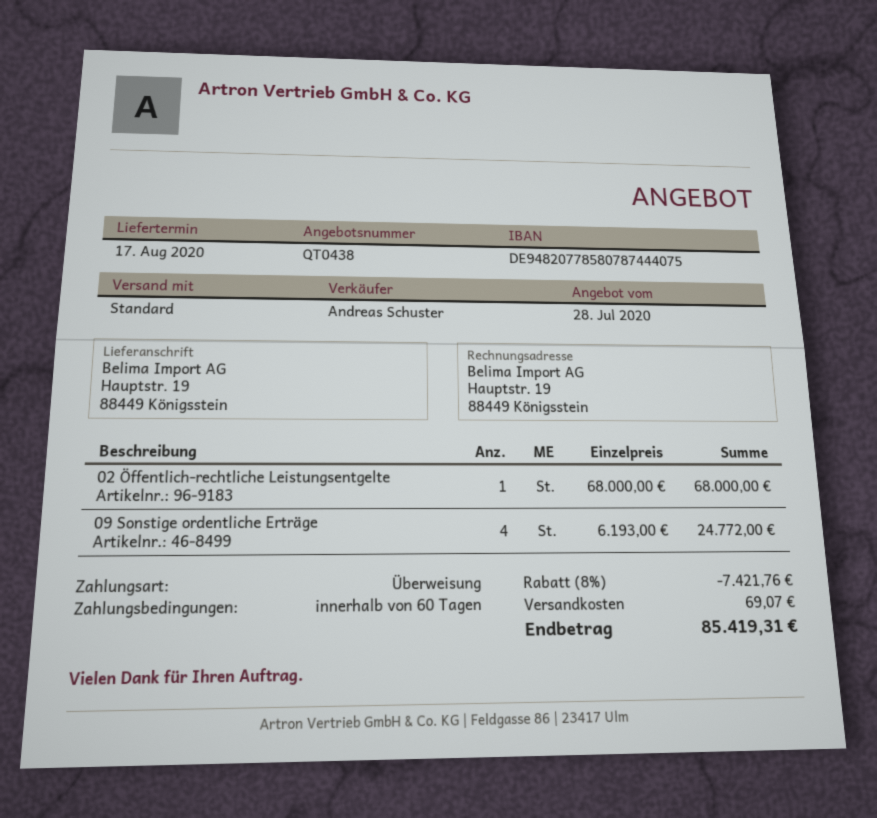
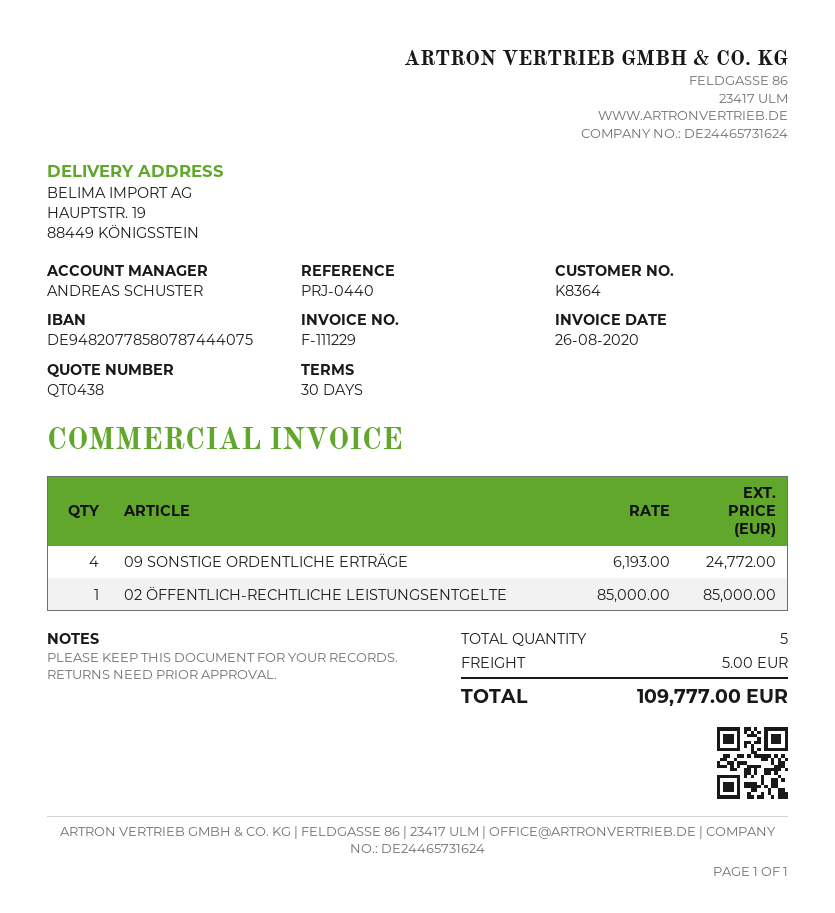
payment terms: 60 days -> 30 days
02 Öffentlich-rechtliche Leistungsentgelte: 1 x 68000.00 = 68000.00 -> 1 x 85000.00 = 85000.00
discount: 8% = 7421.76 -> none
shipping: 69.07 -> 5.00
total: 85419.31 -> 109777.00

